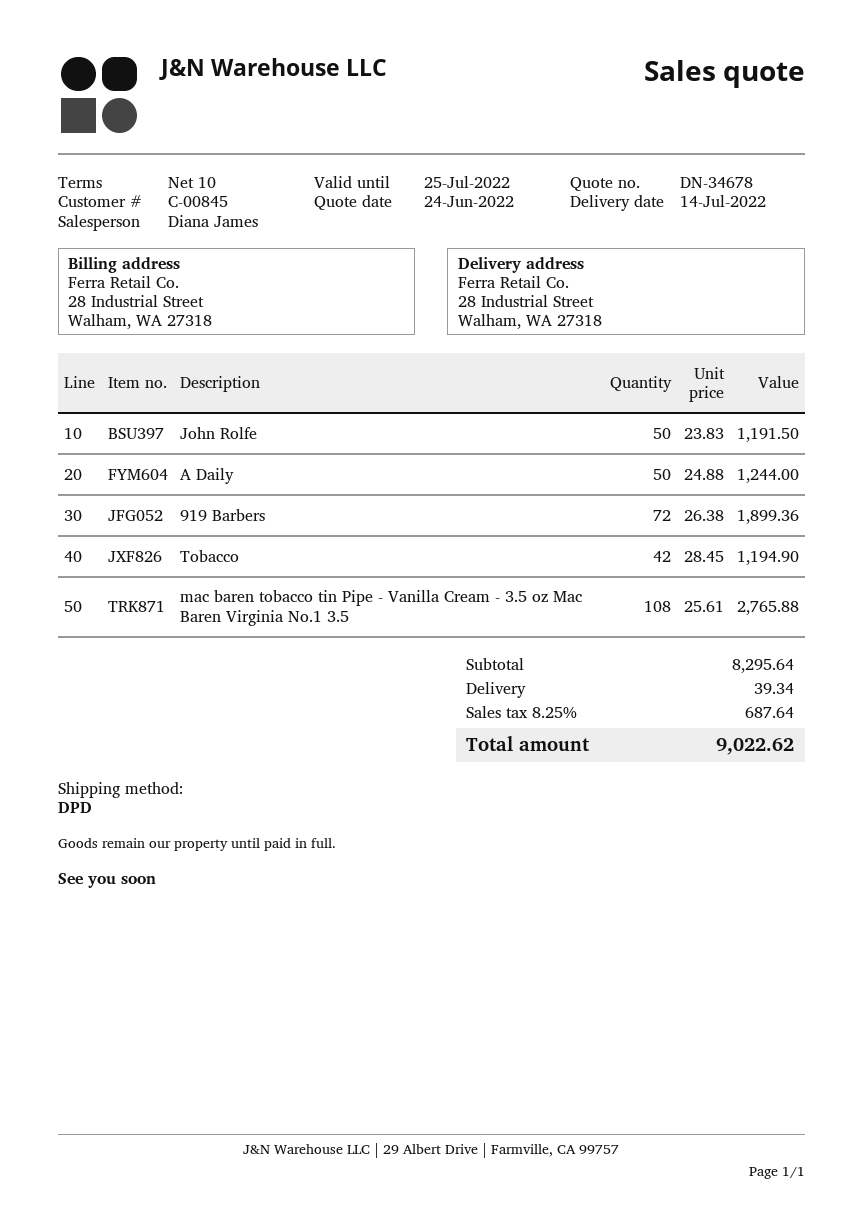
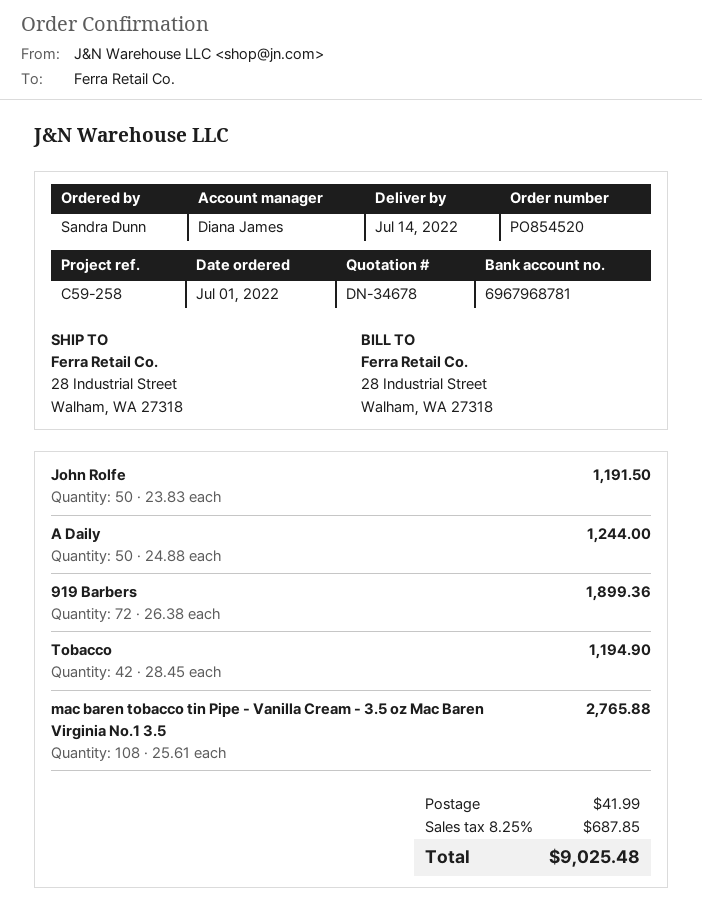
shipping: 39.34 -> 41.99
tax: 8.25% = 687.64 -> 8.25% = 687.85
total: 9022.62 -> 9025.48

